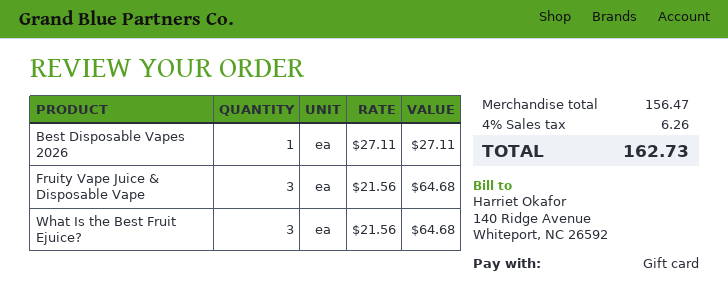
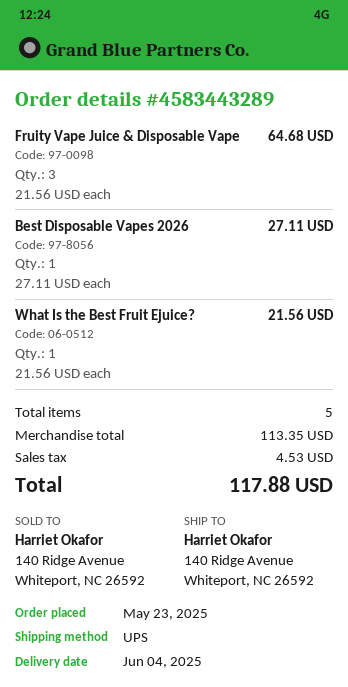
What Is the Best Fruit Ejuice?: 3 x 21.56 = 64.68 -> 1 x 21.56 = 21.56
subtotal: 156.47 -> 113.35
tax: 6.26 -> 4.53
total: 162.73 -> 117.88

